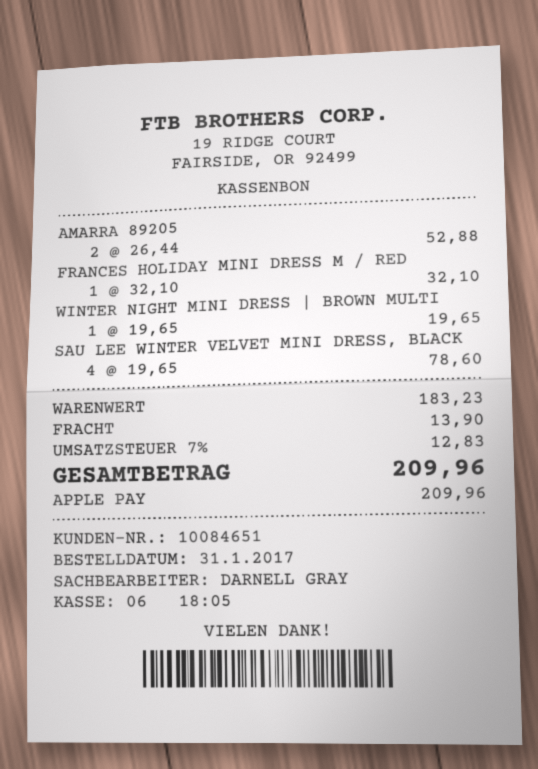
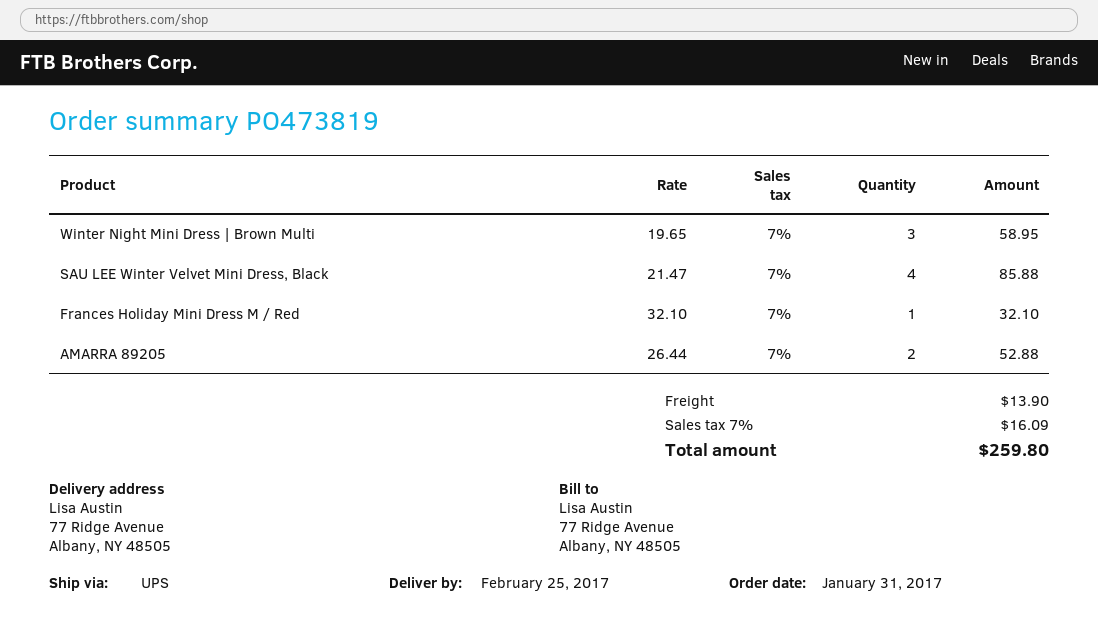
WINTER NIGHT MINI DRESS | BROWN MULTI: 1 x 19.65 = 19.65 -> 3 x 19.65 = 58.95
SAU LEE WINTER VELVET MINI DRESS, BLACK: 4 x 19.65 = 78.60 -> 4 x 21.47 = 85.88
tax: 7% = 12.83 -> 7% = 16.09
total: 209.96 -> 259.80

